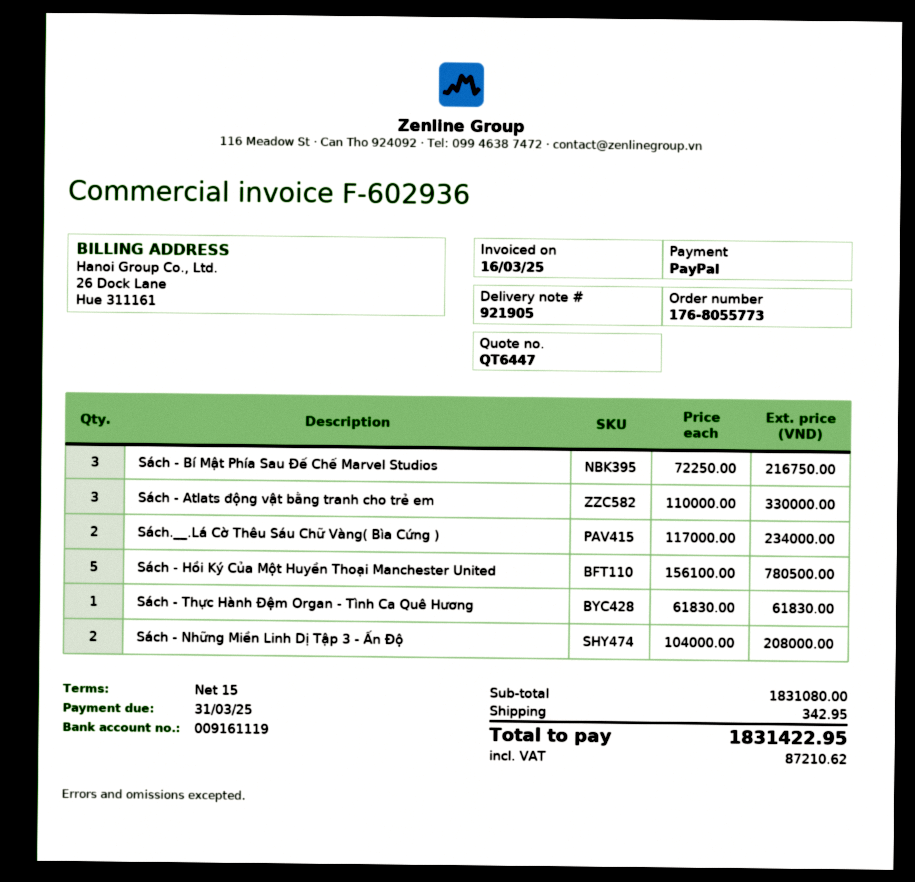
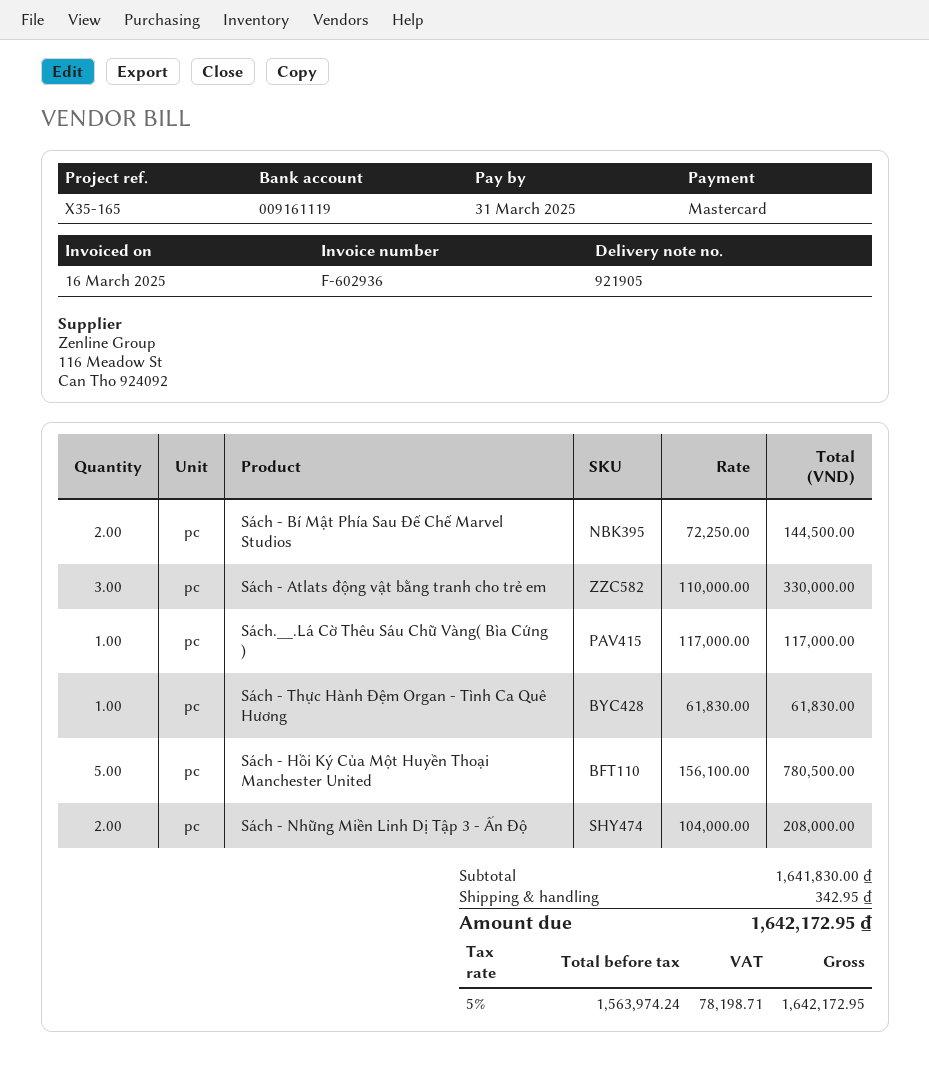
payment method: PayPal -> Mastercard
Sách - Bí Mật Phía Sau Đế Chế Marvel Studios: 3 x 72250.00 = 216750.00 -> 2 x 72250.00 = 144500.00
Sách.__.Lá Cờ Thêu Sáu Chữ Vàng( Bìa Cứng ): 2 x 117000.00 = 234000.00 -> 1 x 117000.00 = 117000.00
subtotal: 1831080.00 -> 1641830.00
tax: 87210.62 -> 78198.71
total: 1831422.95 -> 1642172.95

